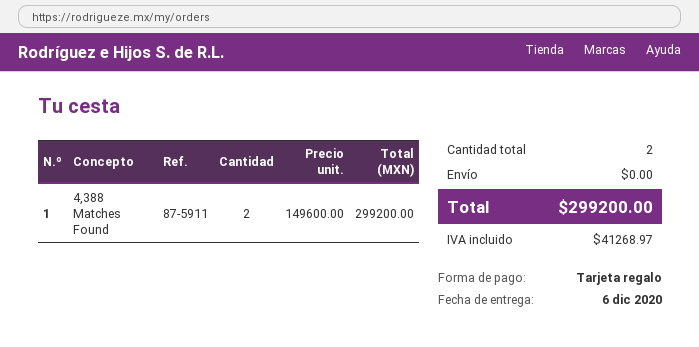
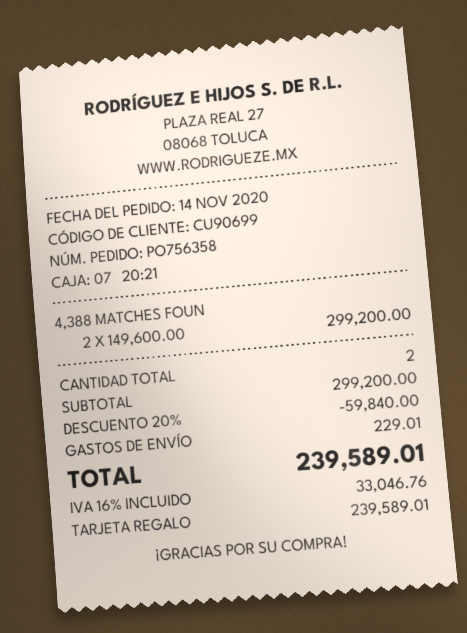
discount: none -> 20% = 59840.00
shipping: 0.00 -> 229.01
tax: 41268.97 -> 33046.76
total: 299200.00 -> 239589.01

